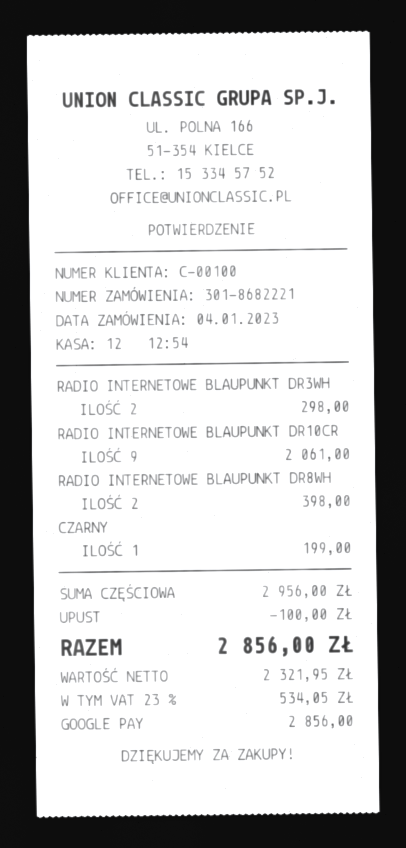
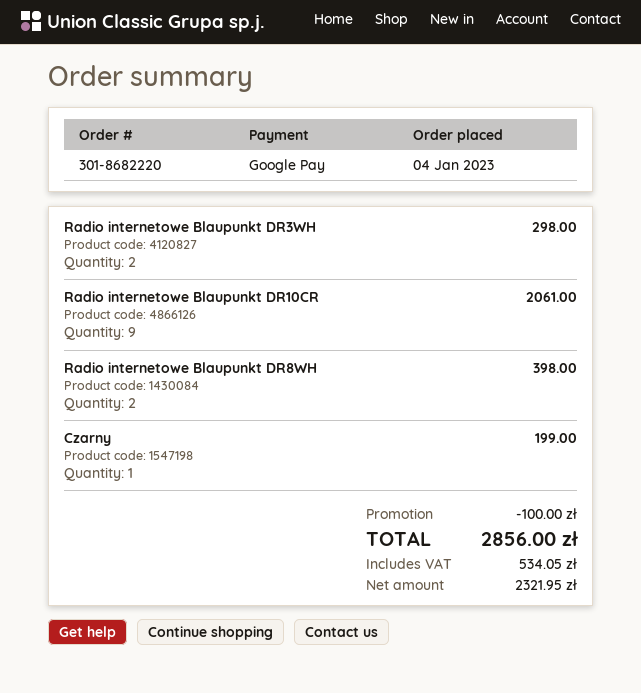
order number: 301-8682221 -> 301-8682220

